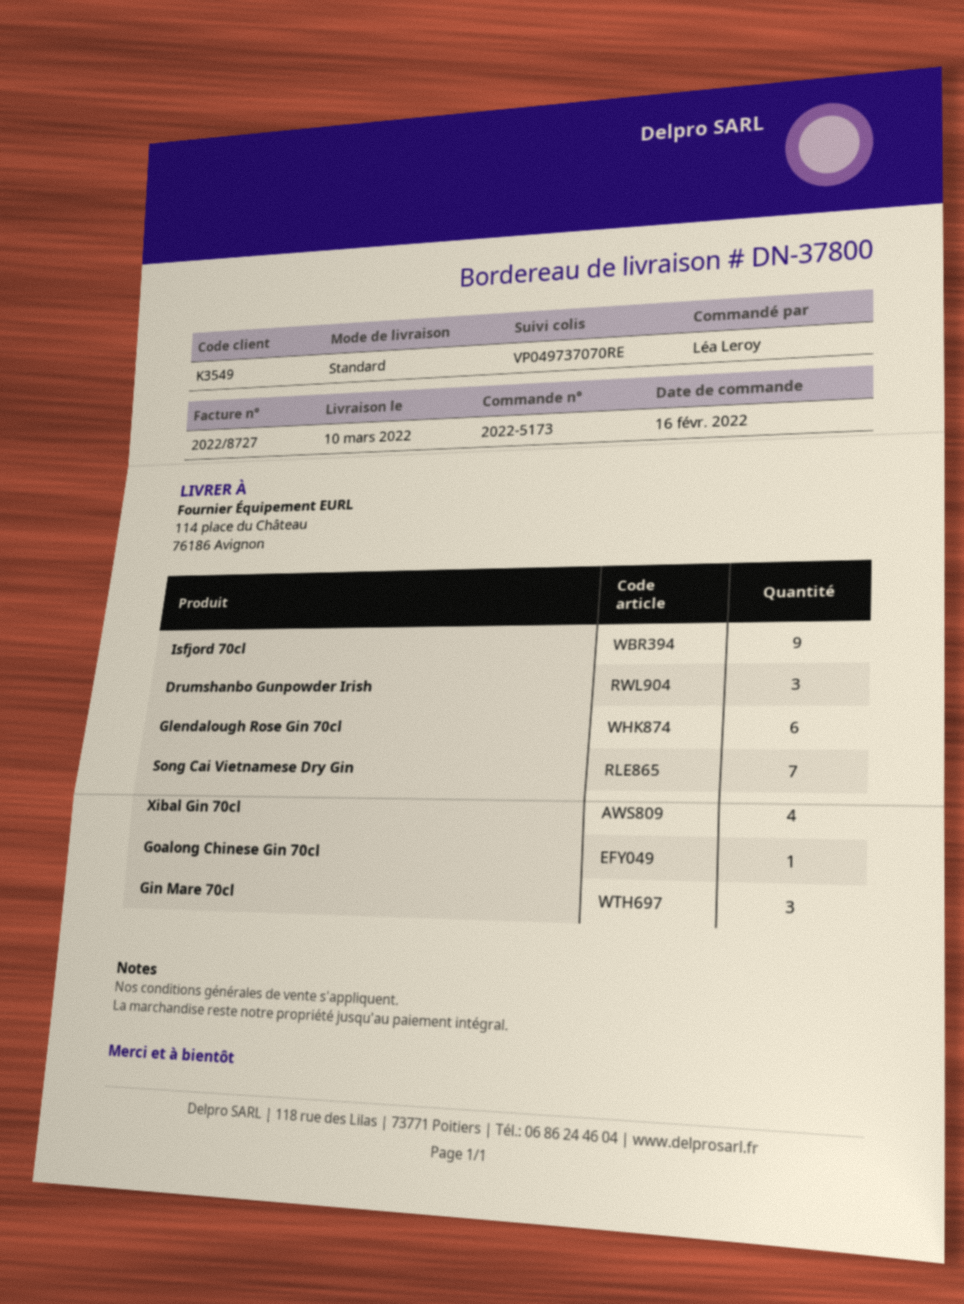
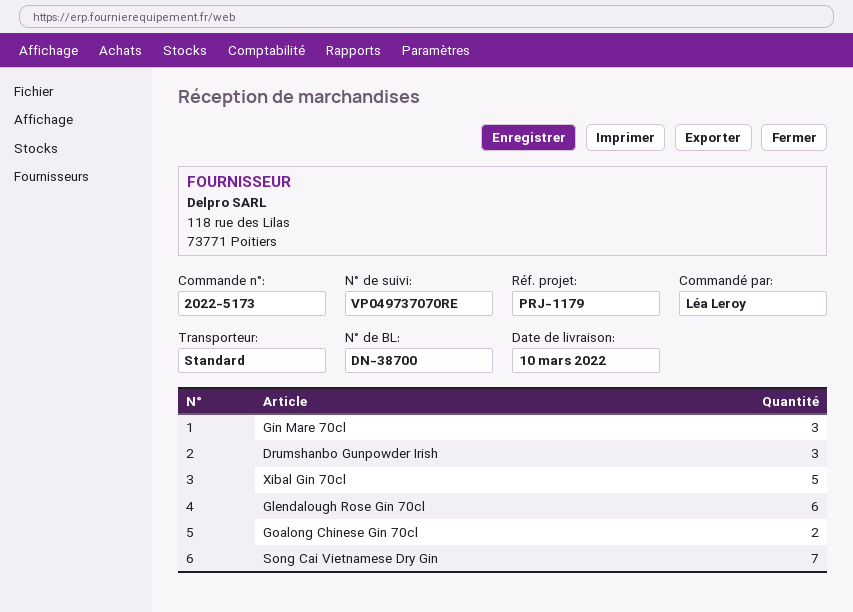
delivery note number: DN-37800 -> DN-38700
Isfjord 70cl: 9 -> none
Xibal Gin 70cl: 4 -> 5
Goalong Chinese Gin 70cl: 1 -> 2

